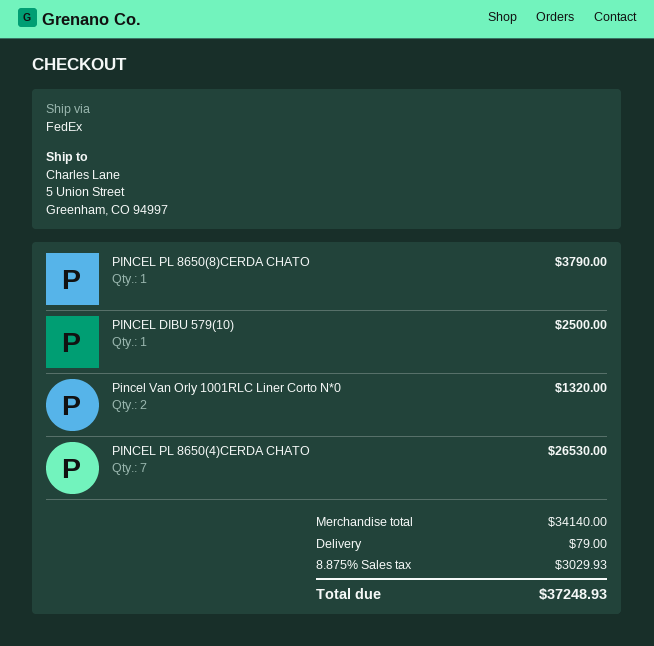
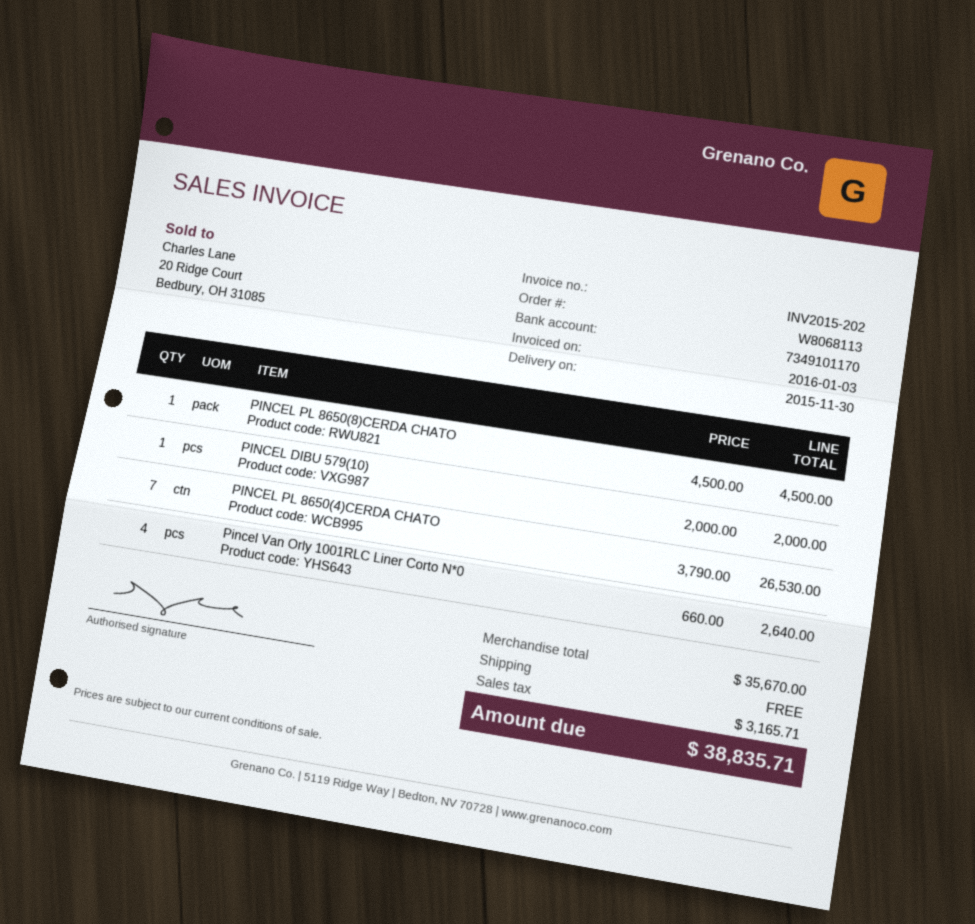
PINCEL PL 8650(8)CERDA CHATO: 1 for 3790.00 -> 1 for 4500.00
PINCEL DIBU 579(10): 1 for 2500.00 -> 1 for 2000.00
Pincel Van Orly 1001RLC Liner Corto N*0: 2 for 1320.00 -> 4 for 2640.00
subtotal: 34140.00 -> 35670.00
shipping: 79.00 -> 0.00
tax: 3029.93 -> 3165.71
total: 37248.93 -> 38835.71

